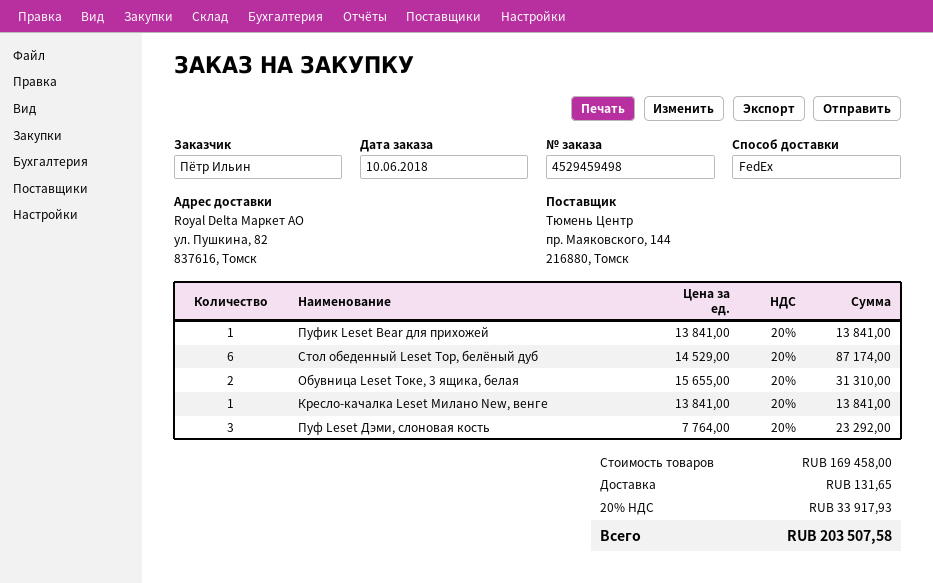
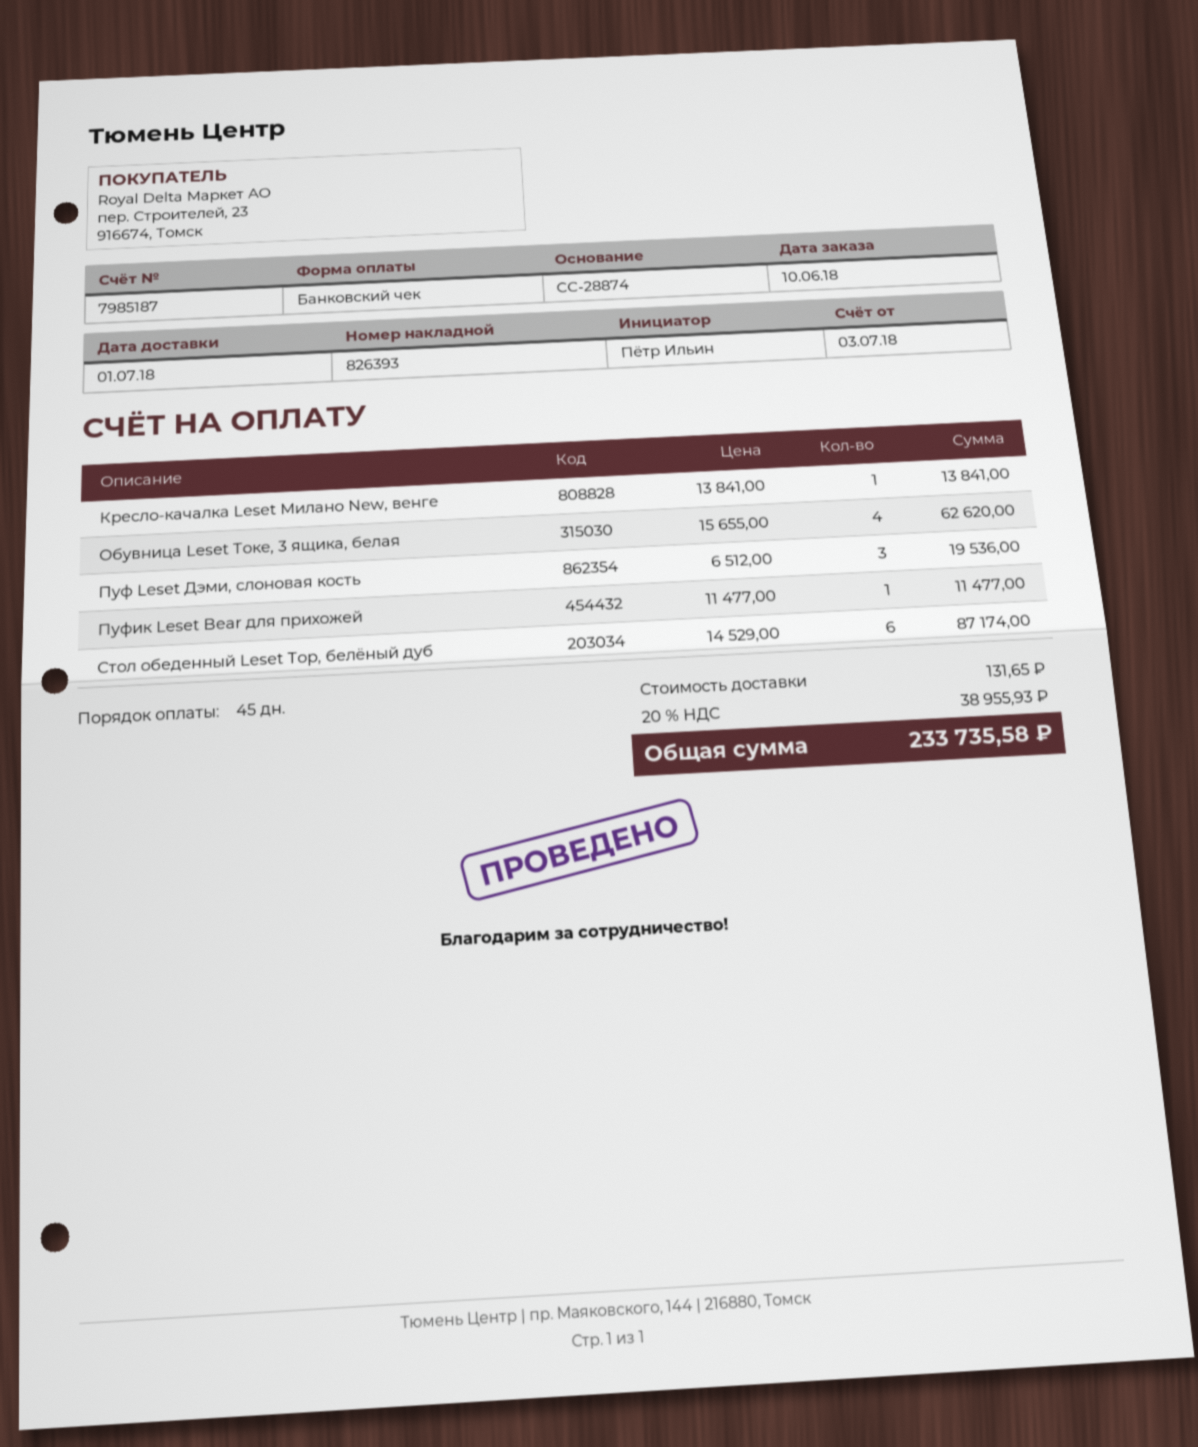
Пуфик Leset Bear для прихожей: 1 x 13841.00 = 13841.00 -> 1 x 11477.00 = 11477.00
Обувница Leset Токе, 3 ящика, белая: 2 x 15655.00 = 31310.00 -> 4 x 15655.00 = 62620.00
Пуф Leset Дэми, слоновая кость: 3 x 7764.00 = 23292.00 -> 3 x 6512.00 = 19536.00
tax: 20% = 33917.93 -> 20% = 38955.93
total: 203507.58 -> 233735.58

